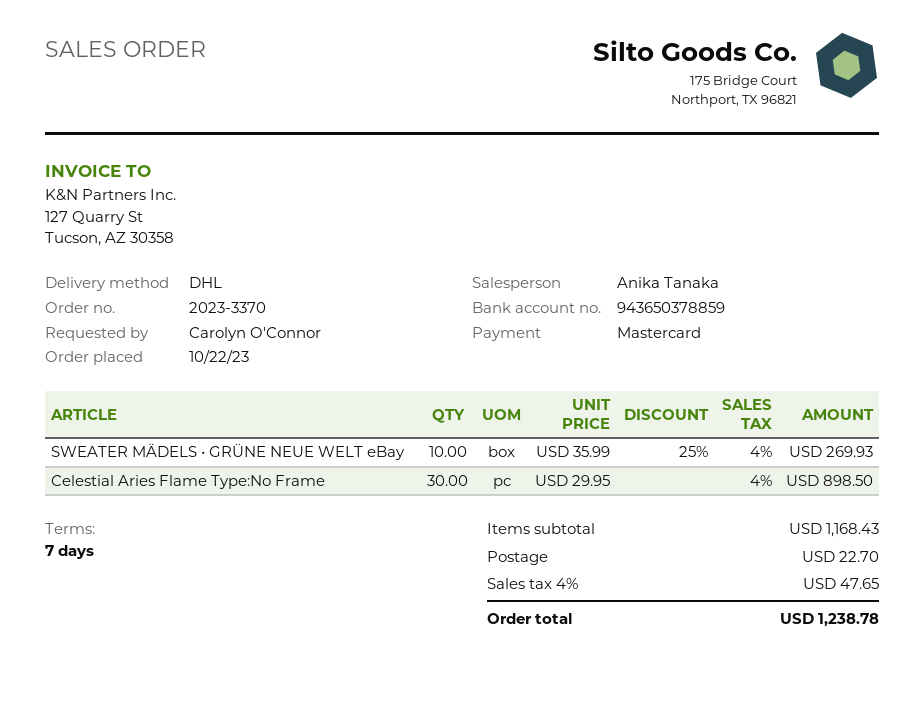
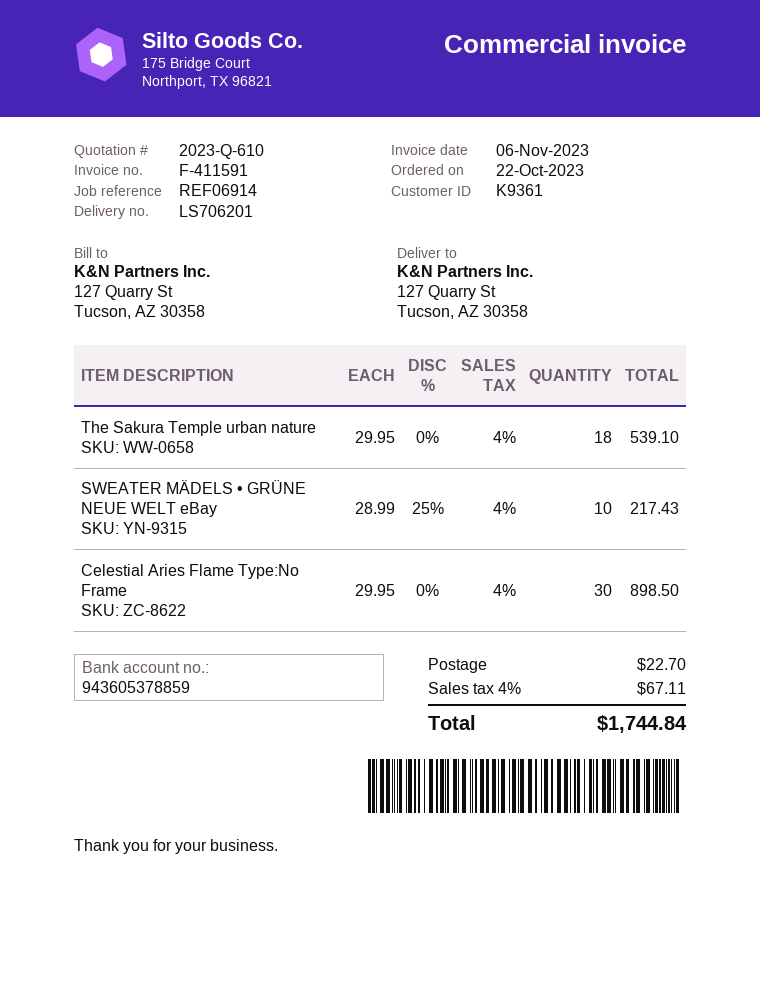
bank account: 943650378859 -> 943605378859
SWEATER MÄDELS • GRÜNE NEUE WELT eBay: 10 x 35.99 - 25% = 269.93 -> 10 x 28.99 - 25% = 217.43
The Sakura Temple urban nature: none -> 18 x 29.95 = 539.10
tax: 4% = 47.65 -> 4% = 67.11
total: 1238.78 -> 1744.84

